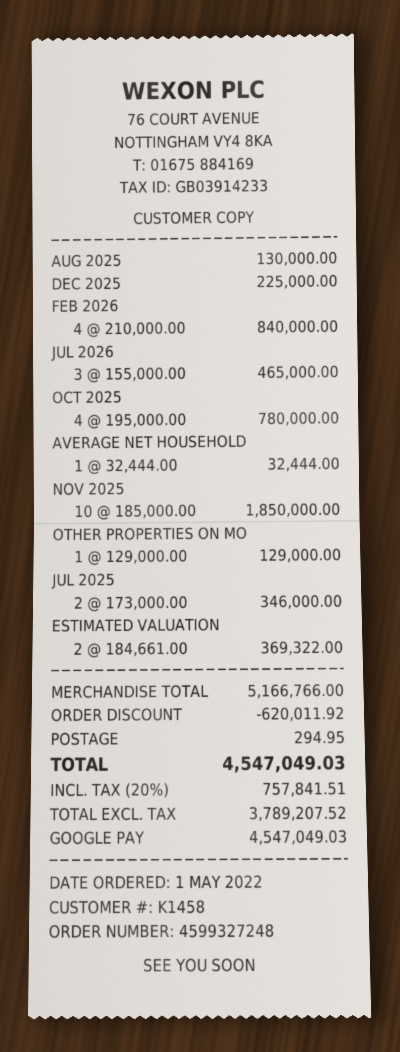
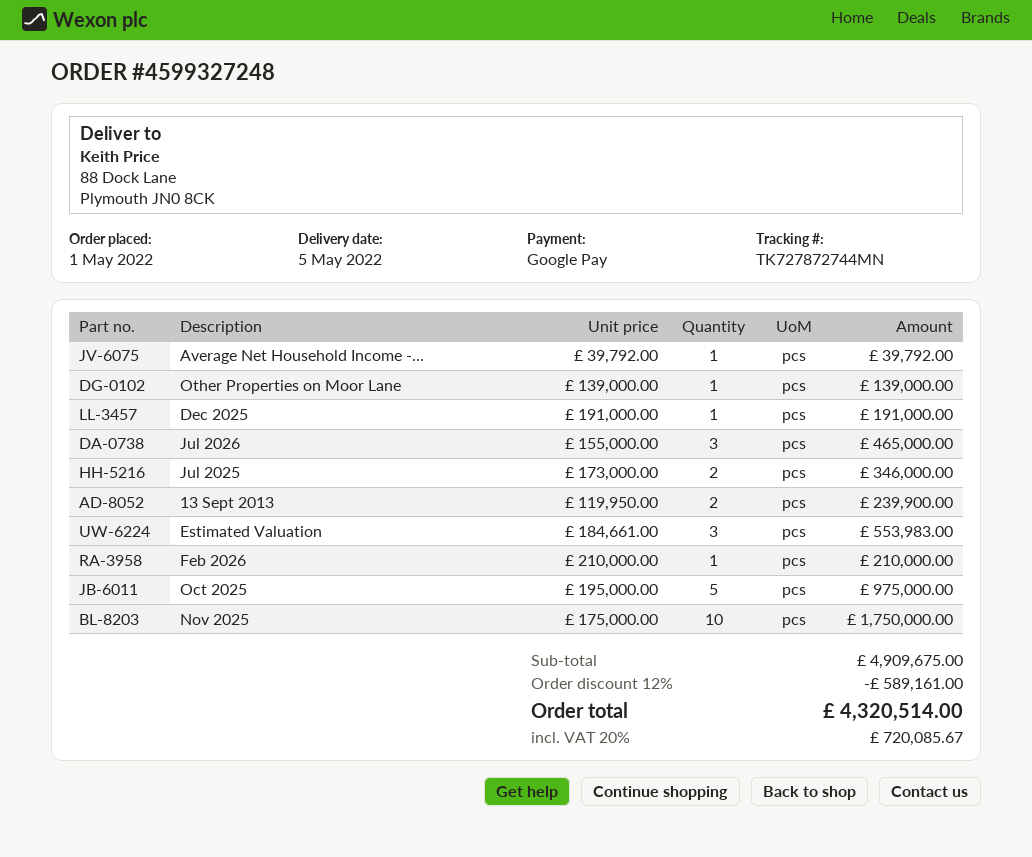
AUG 2025: 1 x 130000.00 = 130000.00 -> none
DEC 2025: 1 x 225000.00 = 225000.00 -> 1 x 191000.00 = 191000.00
FEB 2026: 4 x 210000.00 = 840000.00 -> 1 x 210000.00 = 210000.00
OCT 2025: 4 x 195000.00 = 780000.00 -> 5 x 195000.00 = 975000.00
AVERAGE NET HOUSEHOLD: 1 x 32444.00 = 32444.00 -> 1 x 39792.00 = 39792.00
NOV 2025: 10 x 185000.00 = 1850000.00 -> 10 x 175000.00 = 1750000.00
OTHER PROPERTIES ON MO: 1 x 129000.00 = 129000.00 -> 1 x 139000.00 = 139000.00
ESTIMATED VALUATION: 2 x 184661.00 = 369322.00 -> 3 x 184661.00 = 553983.00
13 Sept 2013: none -> 2 x 119950.00 = 239900.00
subtotal: 5166766.00 -> 4909675.00
discount: 620011.92 -> 589161.00
shipping: 294.95 -> none
tax: 20% = 757841.51 -> 20% = 720085.67
total: 4547049.03 -> 4320514.00

